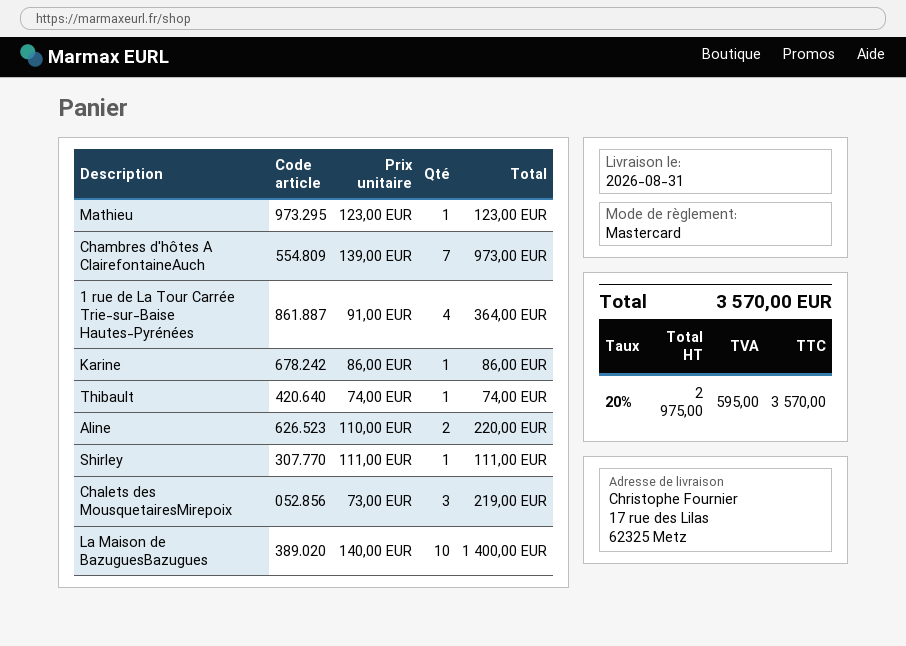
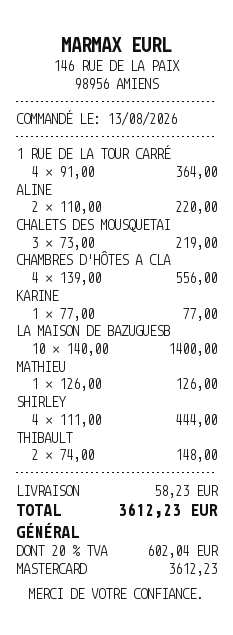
Mathieu: 1 x 123.00 = 123.00 -> 1 x 126.00 = 126.00
Chambres d'hôtes A ClairefontaineAuch: 7 x 139.00 = 973.00 -> 4 x 139.00 = 556.00
Karine: 1 x 86.00 = 86.00 -> 1 x 77.00 = 77.00
Thibault: 1 x 74.00 = 74.00 -> 2 x 74.00 = 148.00
Shirley: 1 x 111.00 = 111.00 -> 4 x 111.00 = 444.00
shipping: none -> 58.23
tax: 20% = 595.00 -> 20% = 602.04
total: 3570.00 -> 3612.23

